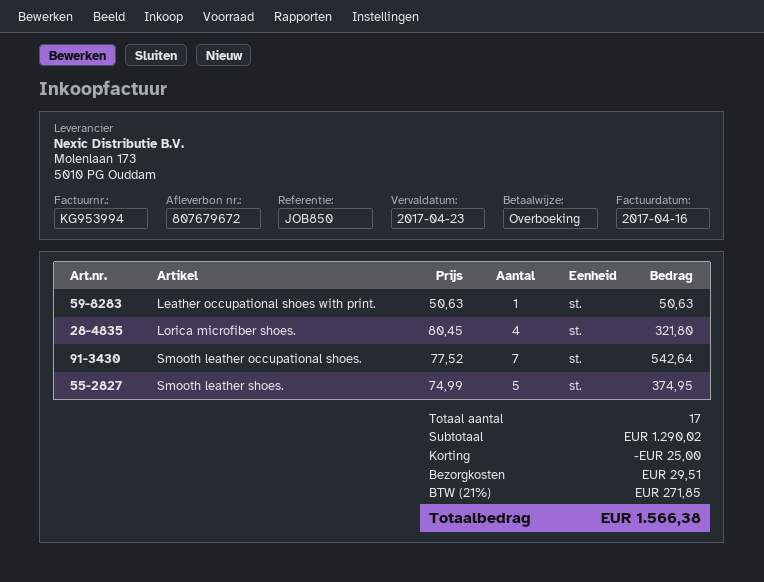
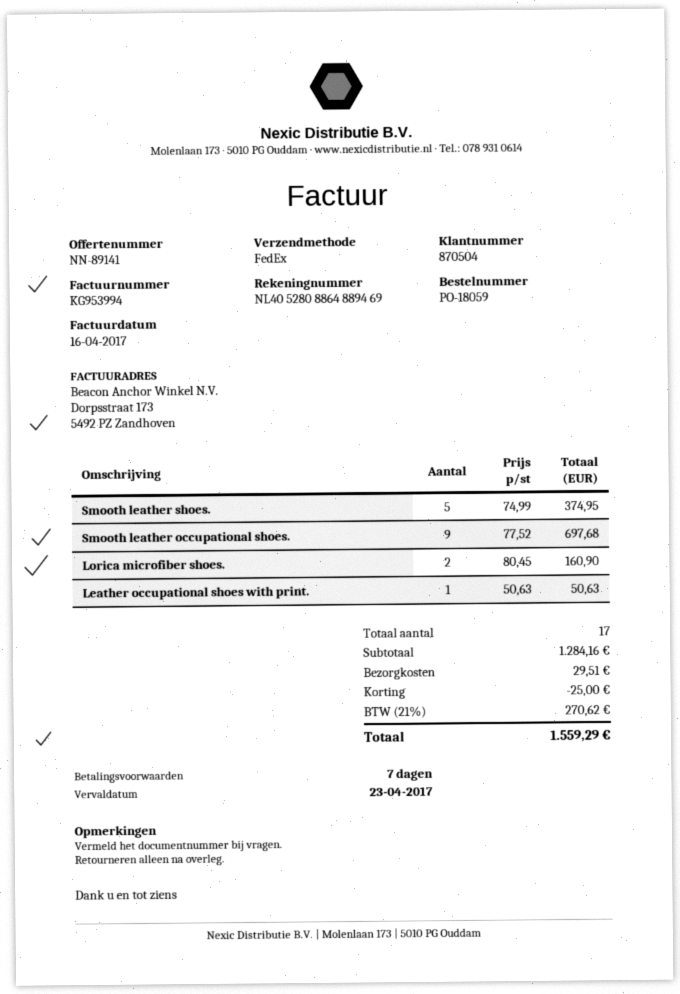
Lorica microfiber shoes.: 4 x 80.45 = 321.80 -> 2 x 80.45 = 160.90
Smooth leather occupational shoes.: 7 x 77.52 = 542.64 -> 9 x 77.52 = 697.68
subtotal: 1290.02 -> 1284.16
tax: 21% = 271.85 -> 21% = 270.62
total: 1566.38 -> 1559.29

